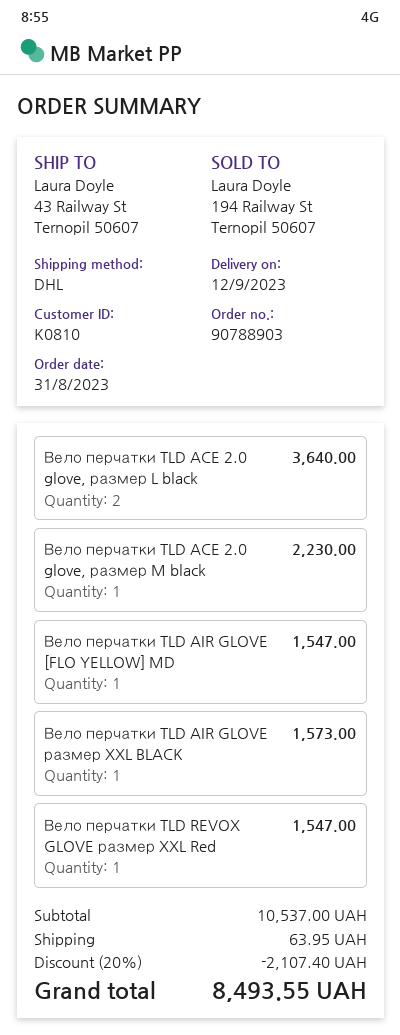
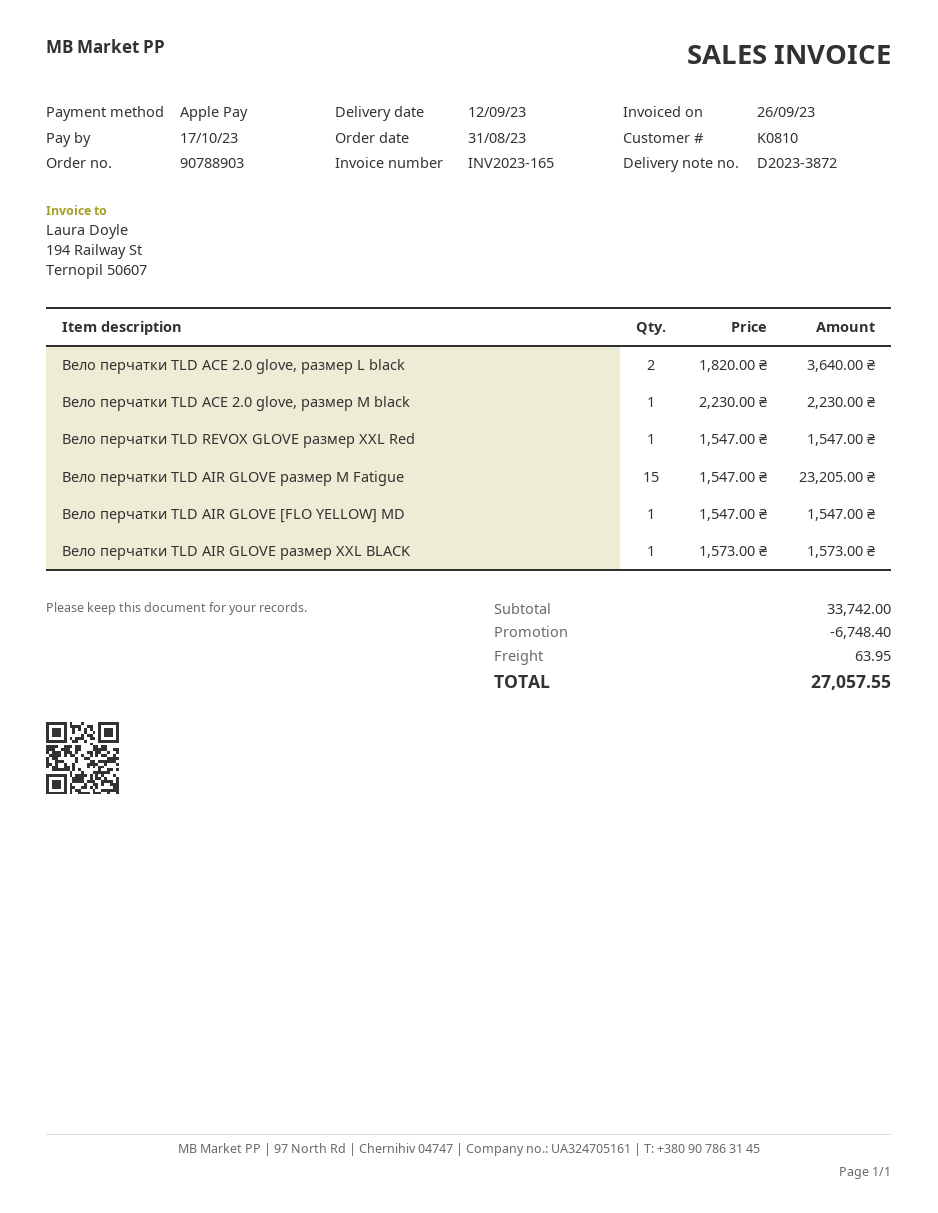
Вело перчатки TLD AIR GLOVE размер М Fatigue: none -> 15 for 23205.00
subtotal: 10537.00 -> 33742.00
discount: 2107.40 -> 6748.40
total: 8493.55 -> 27057.55

